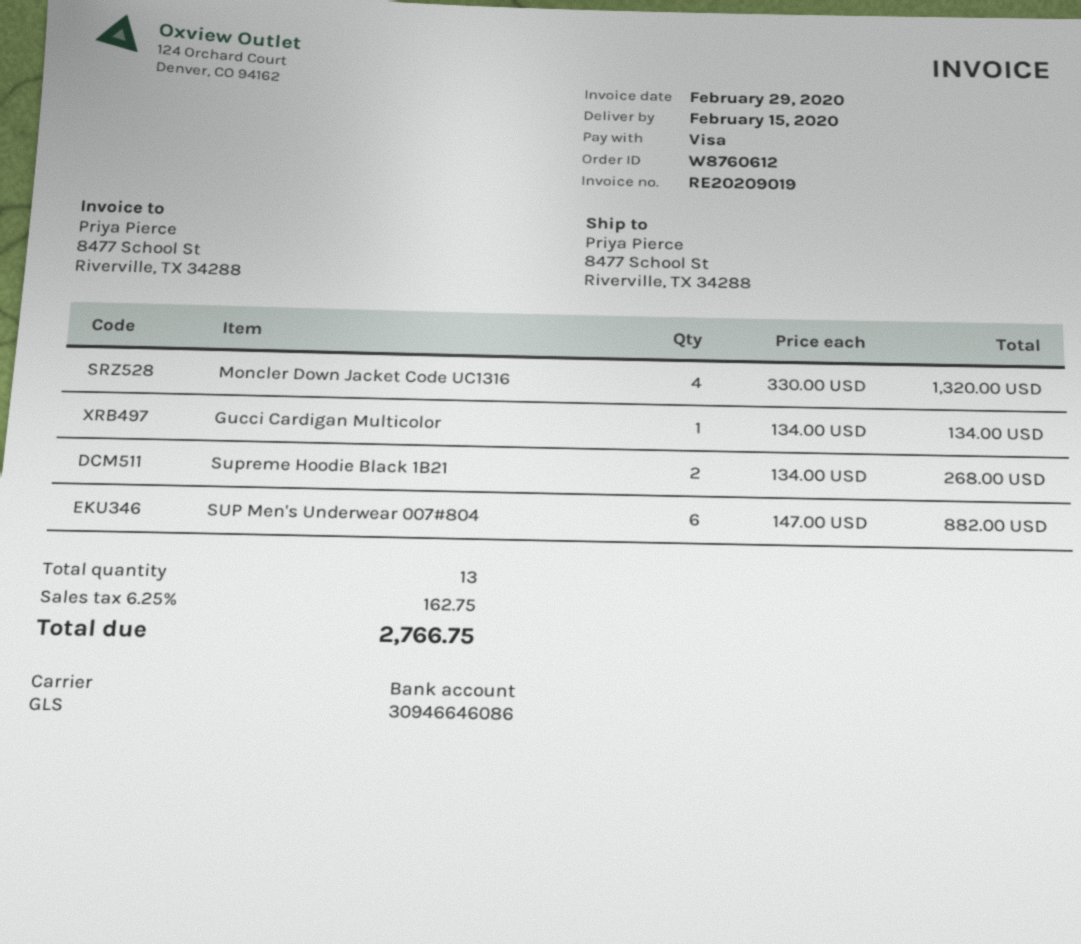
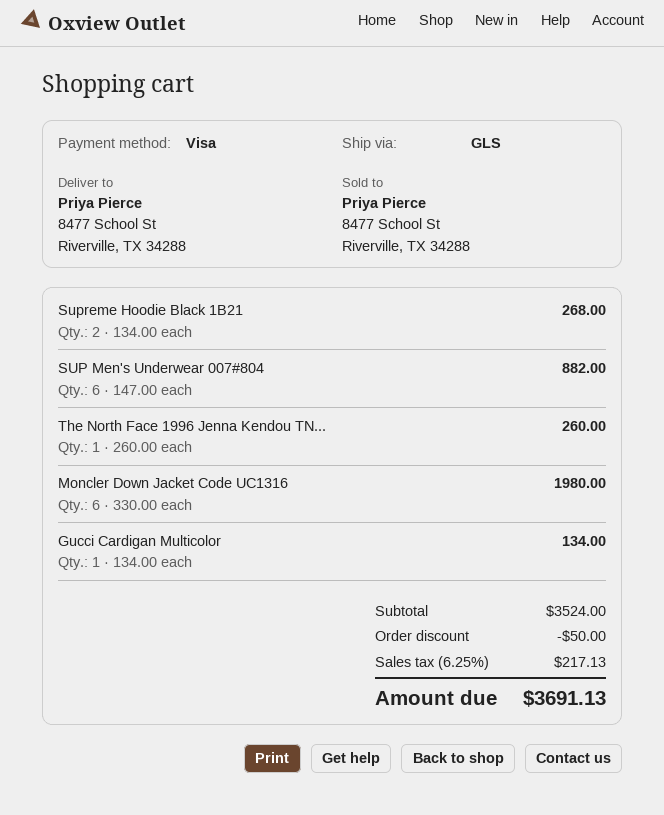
Moncler Down Jacket Code UC1316: 4 x 330.00 = 1320.00 -> 6 x 330.00 = 1980.00
The North Face 1996 Jenna Kendou TN...: none -> 1 x 260.00 = 260.00
discount: none -> 50.00
tax: 6.25% = 162.75 -> 6.25% = 217.13
total: 2766.75 -> 3691.13

